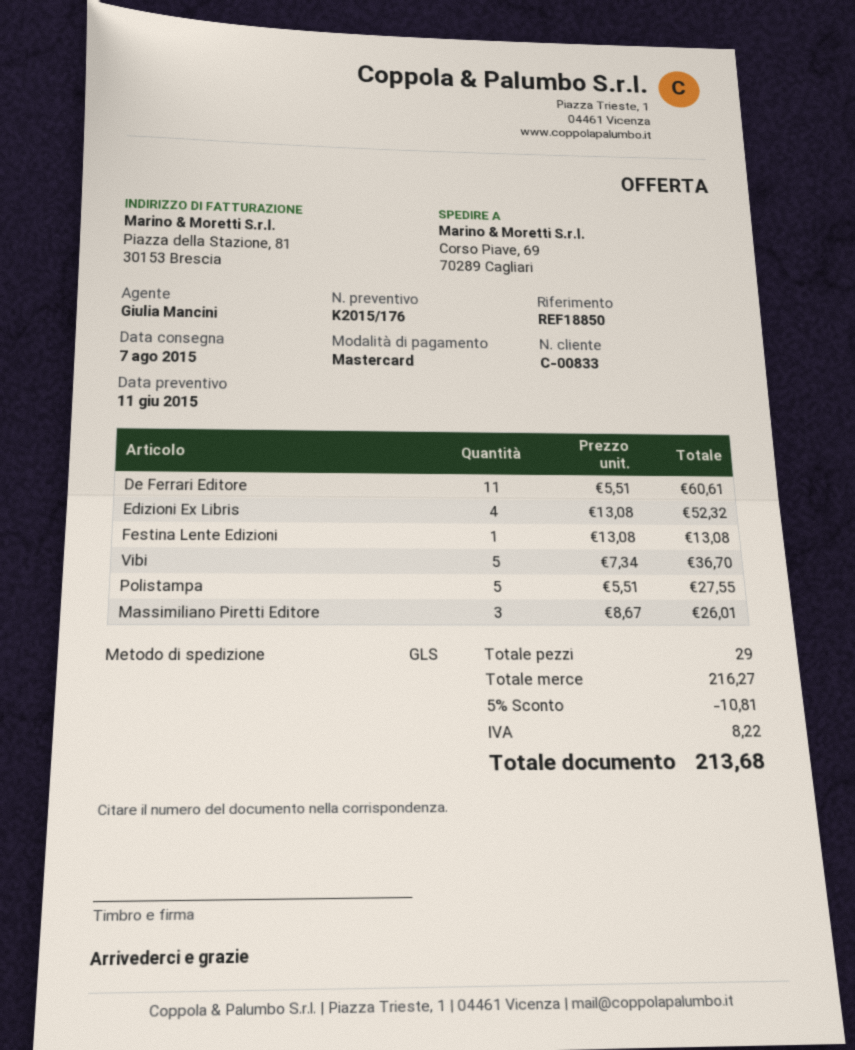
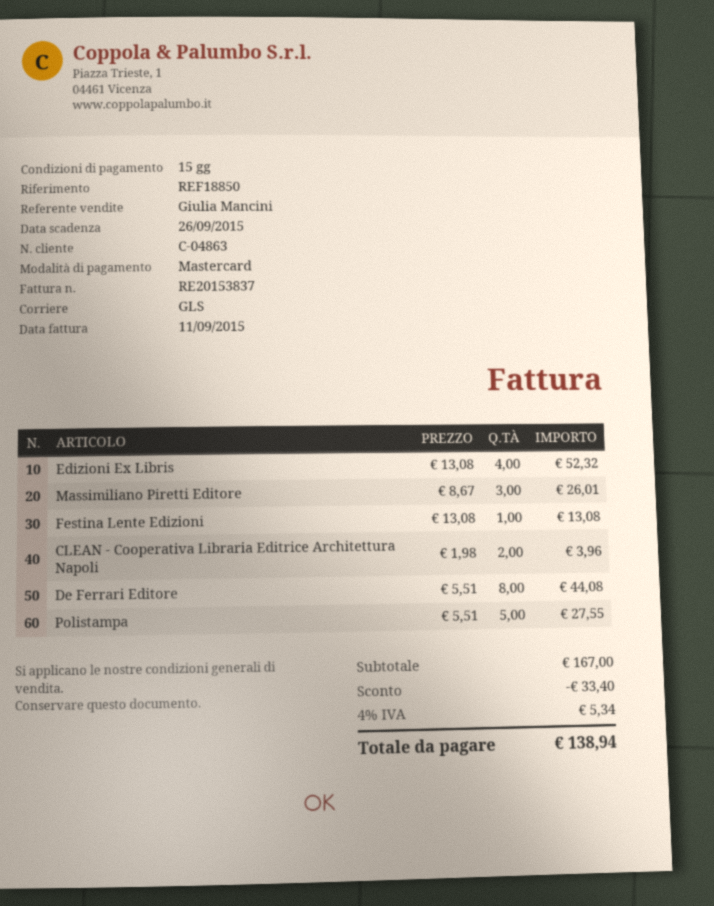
customer number: C-00833 -> C-04863
De Ferrari Editore: 11 x 5.51 = 60.61 -> 8 x 5.51 = 44.08
Vibi: 5 x 7.34 = 36.70 -> none
CLEAN - Cooperativa Libraria Editrice Architettura Napoli: none -> 2 x 1.98 = 3.96
subtotal: 216.27 -> 167.00
discount: 10.81 -> 33.40
tax: 8.22 -> 5.34
total: 213.68 -> 138.94

